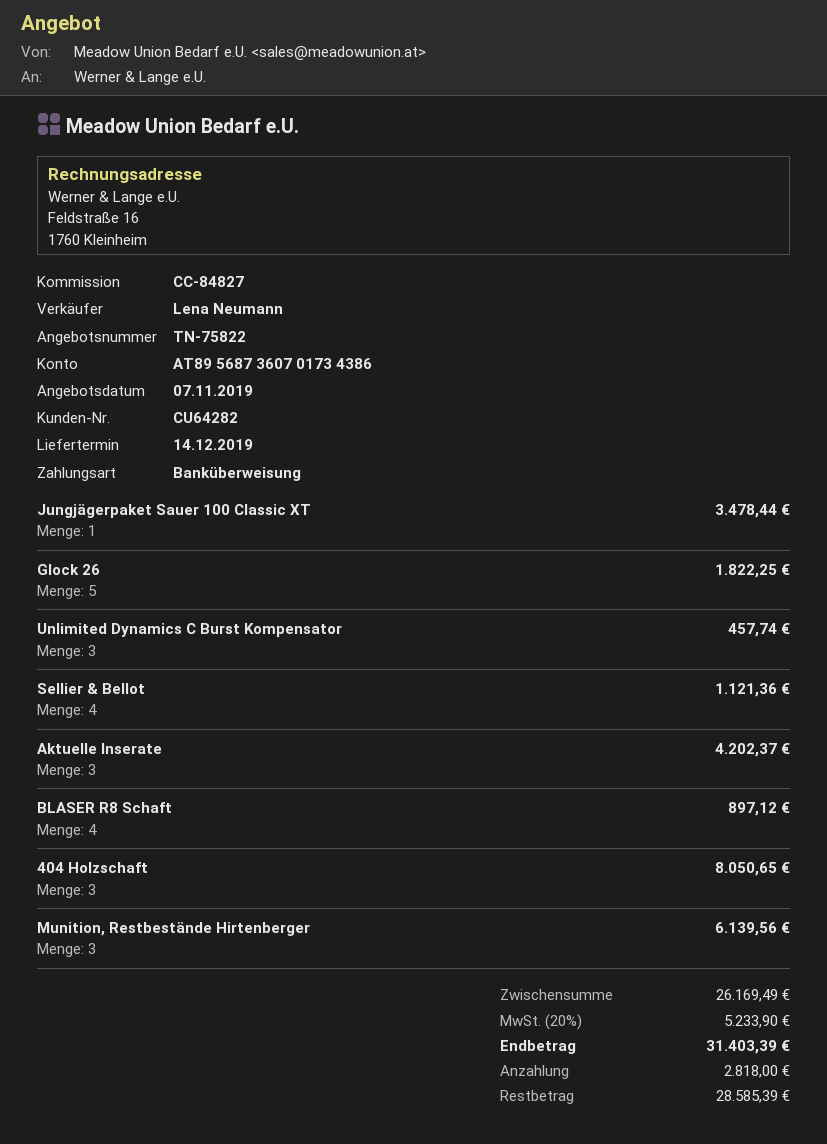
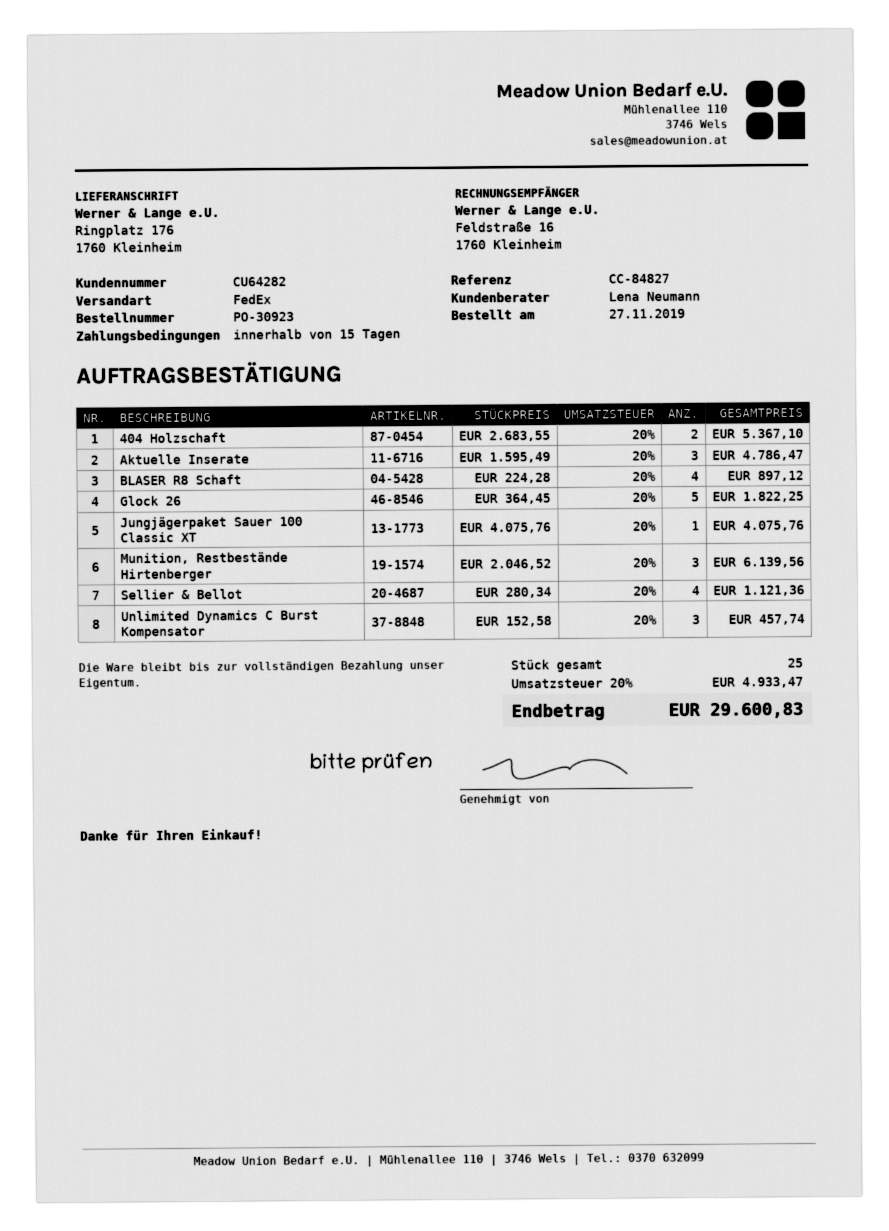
Jungjägerpaket Sauer 100 Classic XT: 1 for 3478.44 -> 1 for 4075.76
Aktuelle Inserate: 3 for 4202.37 -> 3 for 4786.47
404 Holzschaft: 3 for 8050.65 -> 2 for 5367.10
tax: 20% = 5233.90 -> 20% = 4933.47
total: 31403.39 -> 29600.83

